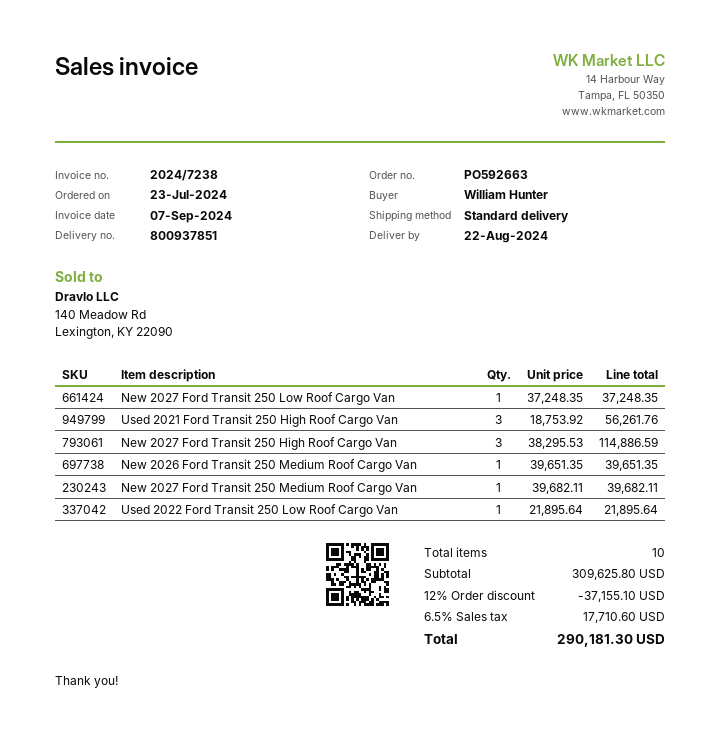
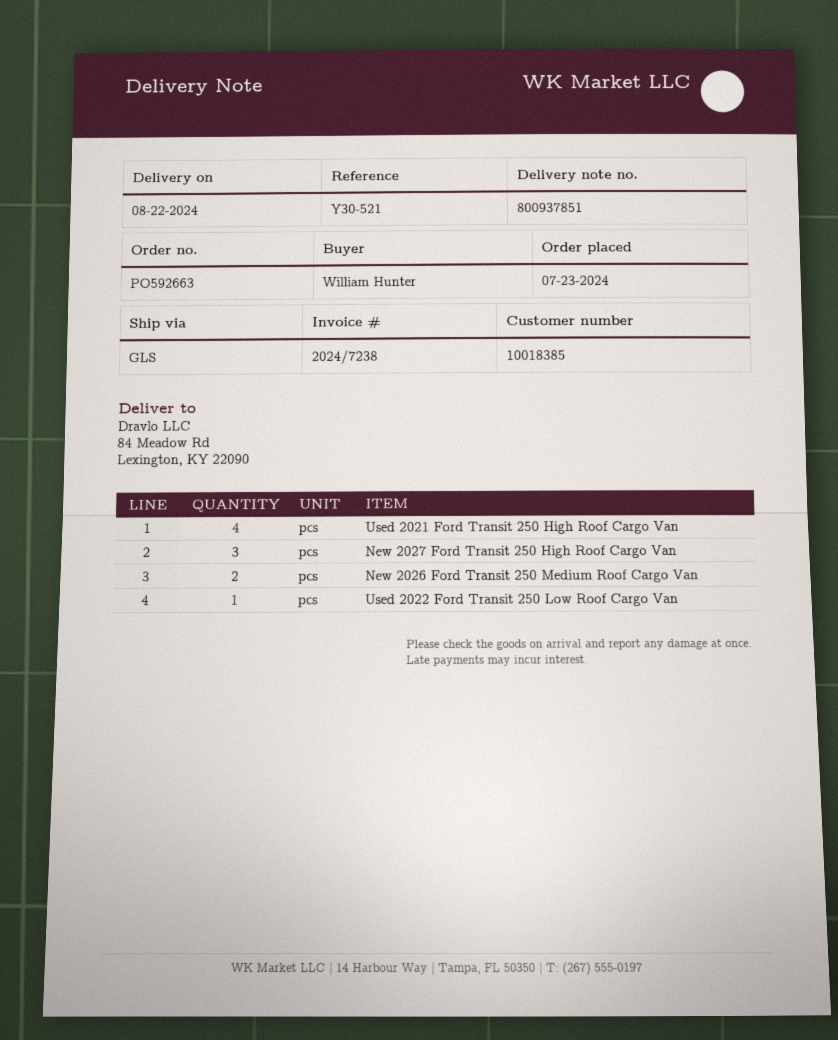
shipping method: standard -> GLS
New 2027 Ford Transit 250 Low Roof Cargo Van: 1 -> none
Used 2021 Ford Transit 250 High Roof Cargo Van: 3 -> 4
New 2026 Ford Transit 250 Medium Roof Cargo Van: 1 -> 2
New 2027 Ford Transit 250 Medium Roof Cargo Van: 1 -> none

